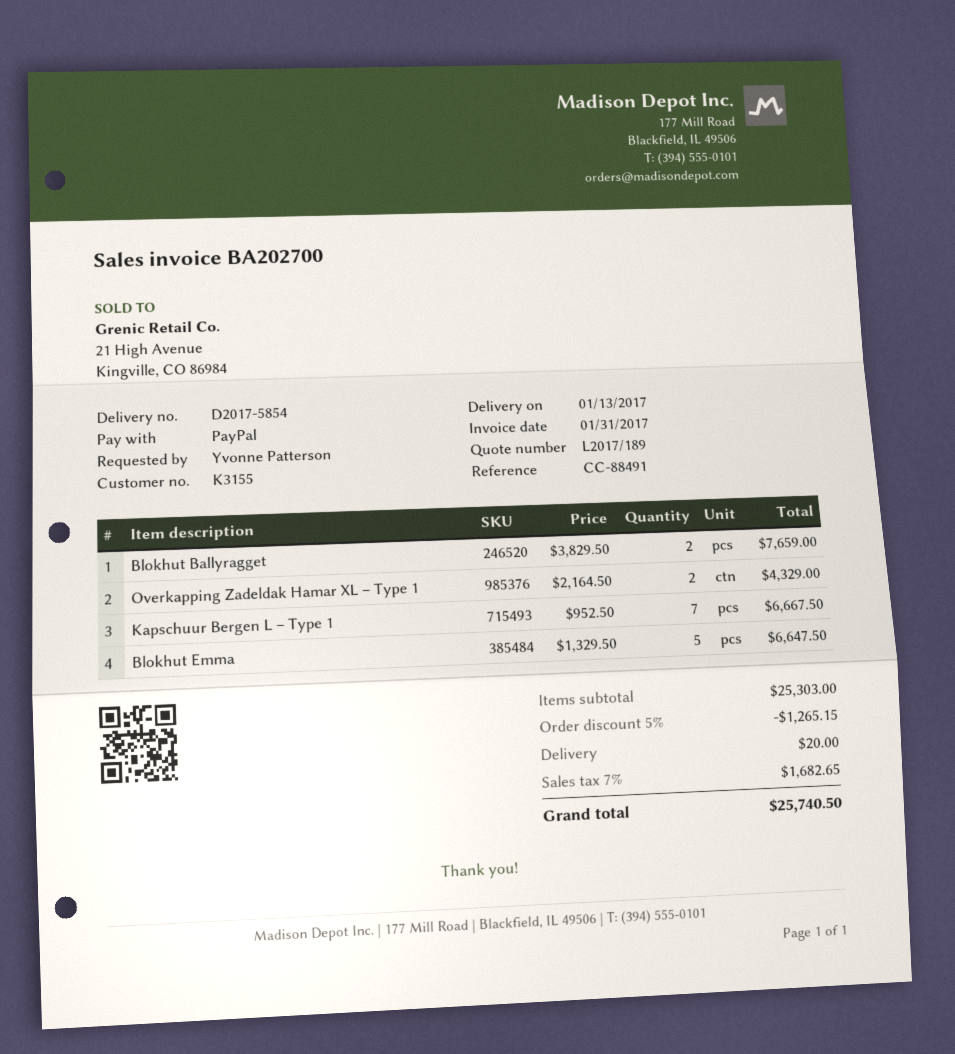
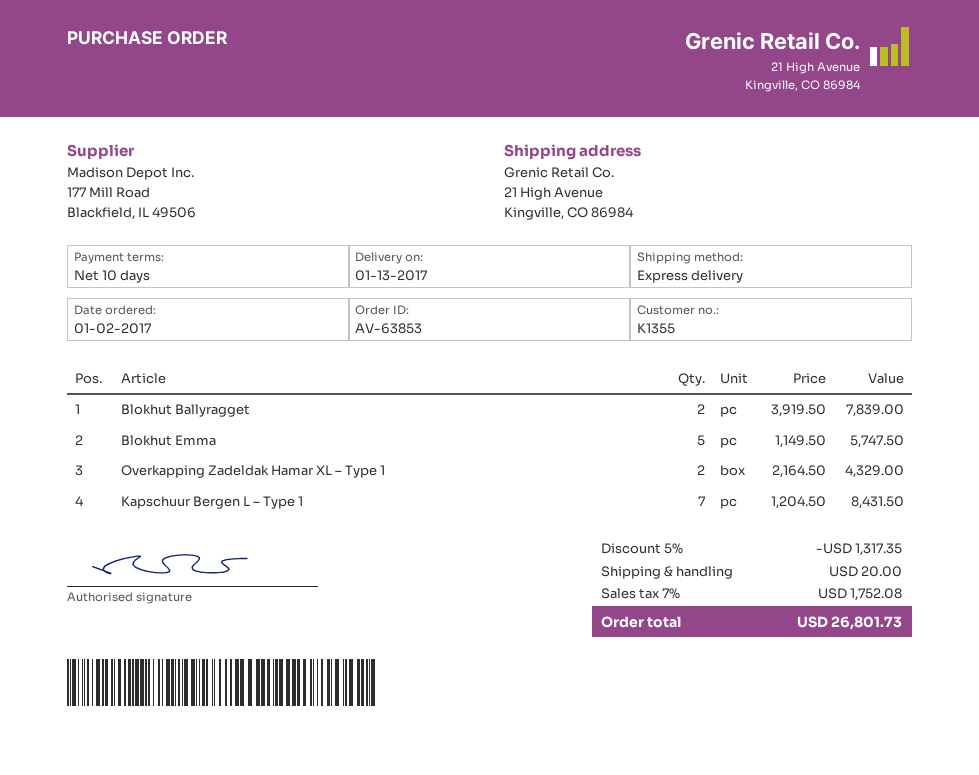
customer number: K3155 -> K1355
Blokhut Ballyragget: 2 x 3829.50 = 7659.00 -> 2 x 3919.50 = 7839.00
Kapschuur Bergen L – Type 1: 7 x 952.50 = 6667.50 -> 7 x 1204.50 = 8431.50
Blokhut Emma: 5 x 1329.50 = 6647.50 -> 5 x 1149.50 = 5747.50
discount: 5% = 1265.15 -> 5% = 1317.35
tax: 7% = 1682.65 -> 7% = 1752.08
total: 25740.50 -> 26801.73

